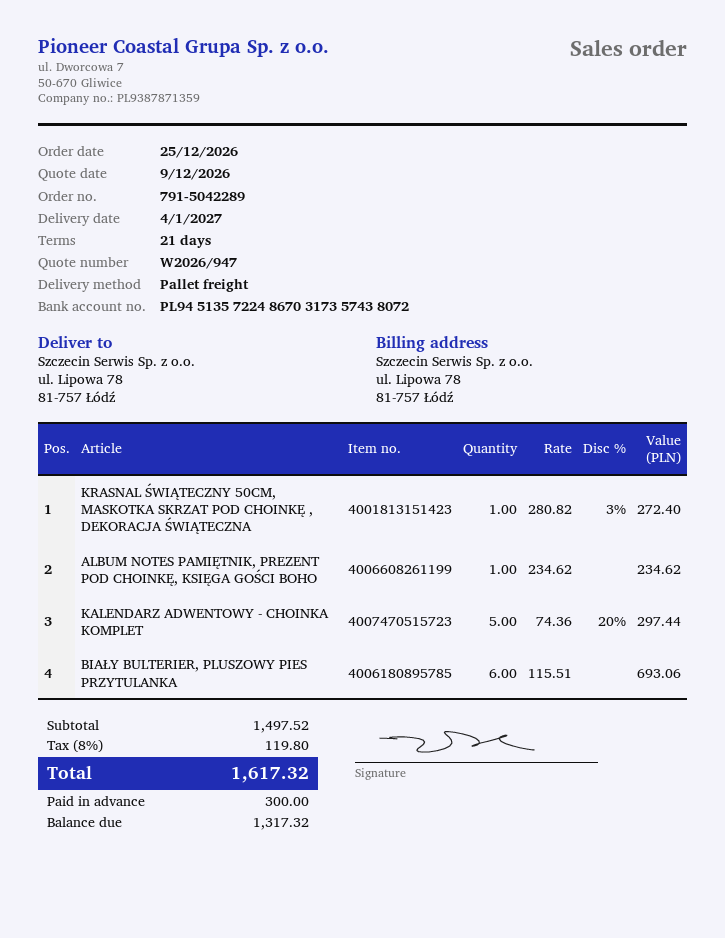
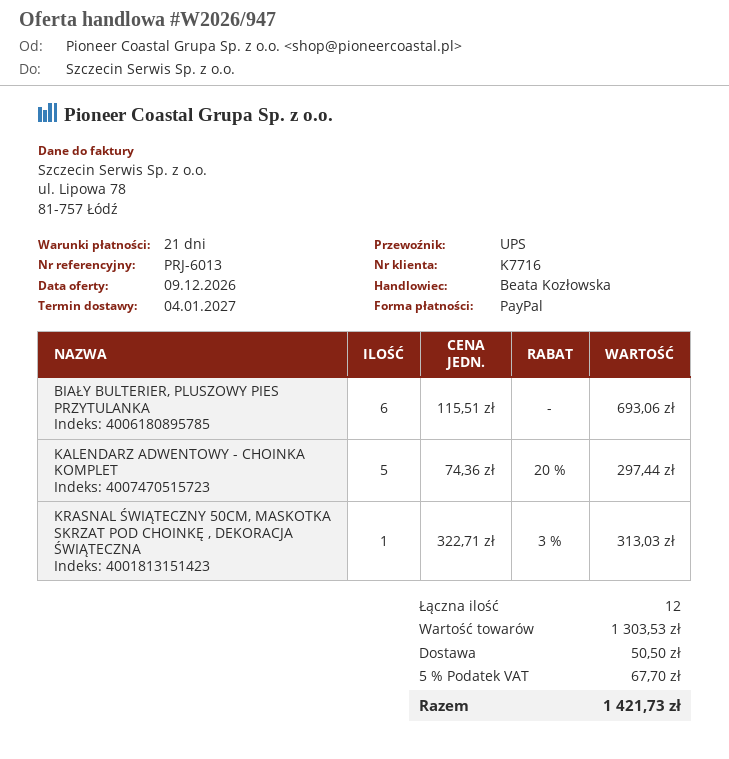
shipping method: pallet freight -> UPS
KRASNAL ŚWIĄTECZNY 50CM, MASKOTKA SKRZAT POD CHOINKĘ , DEKORACJA ŚWIĄTECZNA: 1 x 280.82 - 3% = 272.40 -> 1 x 322.71 - 3% = 313.03
ALBUM NOTES PAMIĘTNIK, PREZENT POD CHOINKĘ, KSIĘGA GOŚCI BOHO: 1 x 234.62 = 234.62 -> none
subtotal: 1497.52 -> 1303.53
shipping: none -> 50.50
tax: 8% = 119.80 -> 5% = 67.70
total: 1617.32 -> 1421.73

